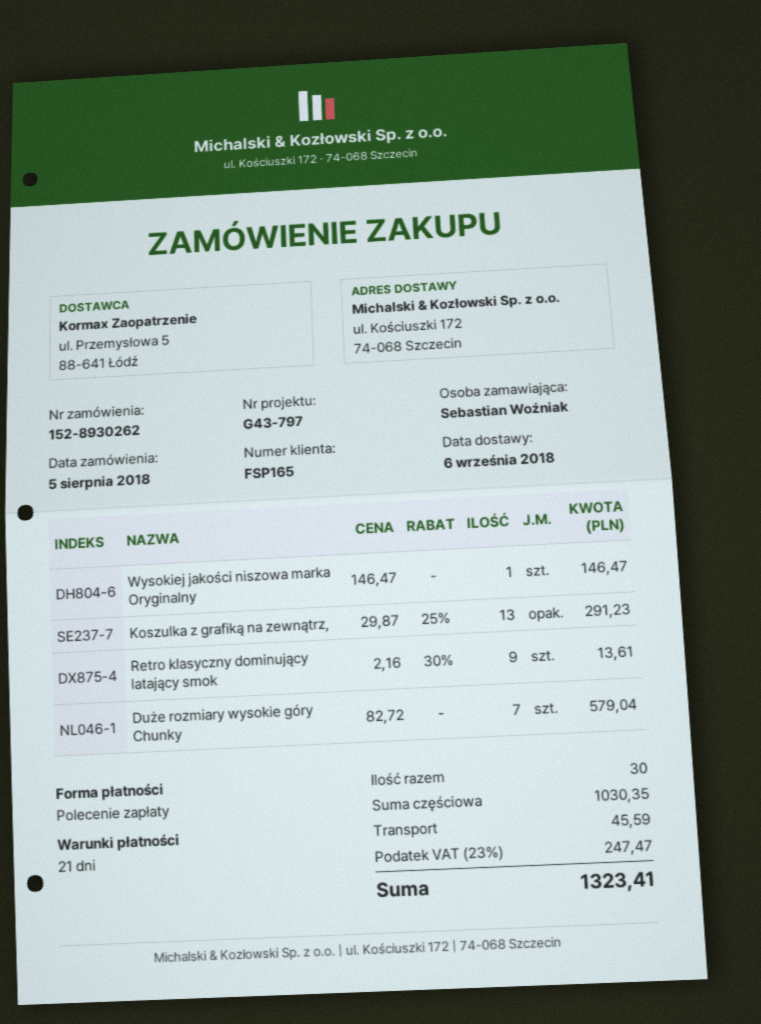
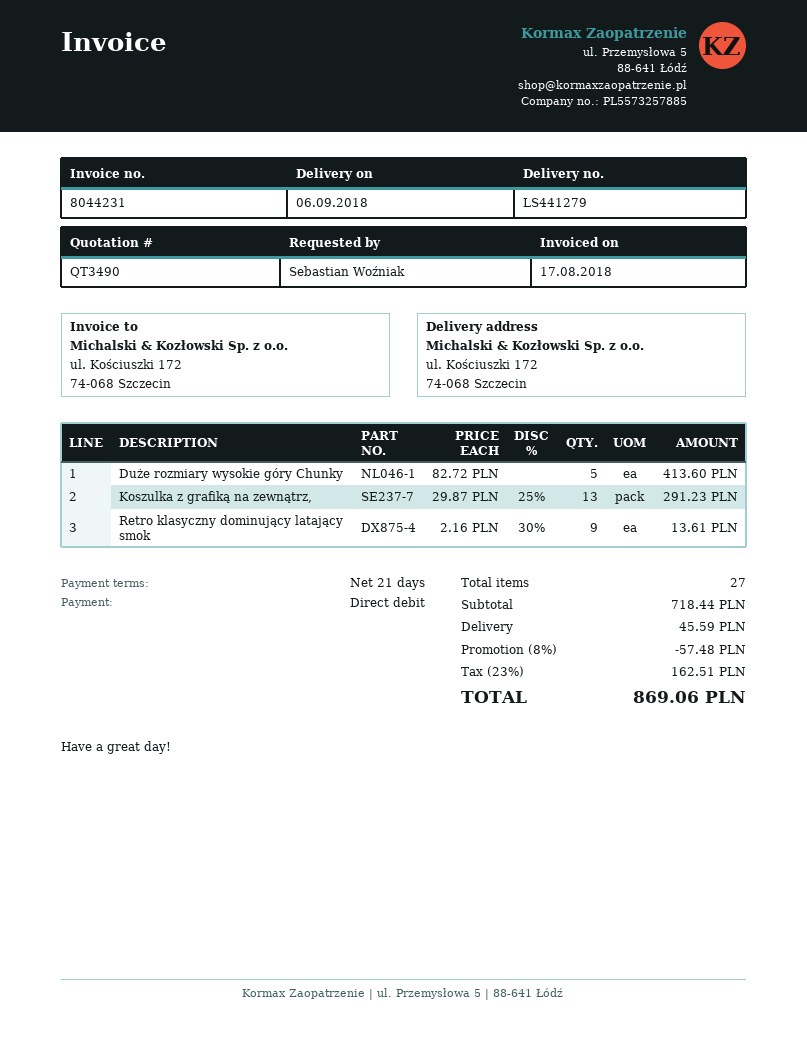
Wysokiej jakości niszowa marka Oryginalny: 1 x 146.47 = 146.47 -> none
Duże rozmiary wysokie góry Chunky: 7 x 82.72 = 579.04 -> 5 x 82.72 = 413.60
total quantity: 30 -> 27
subtotal: 1030.35 -> 718.44
discount: none -> 8% = 57.48
tax: 23% = 247.47 -> 23% = 162.51
total: 1323.41 -> 869.06

